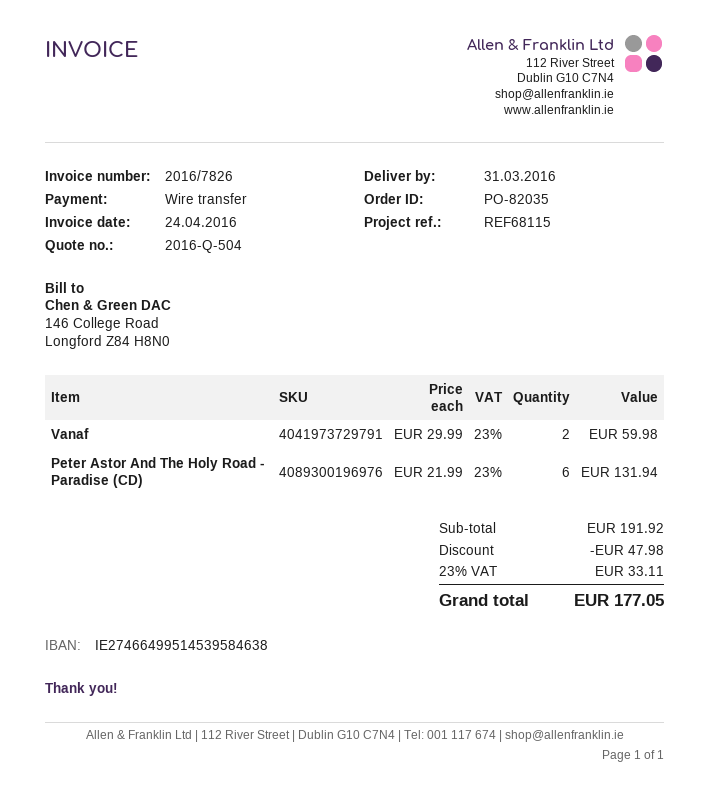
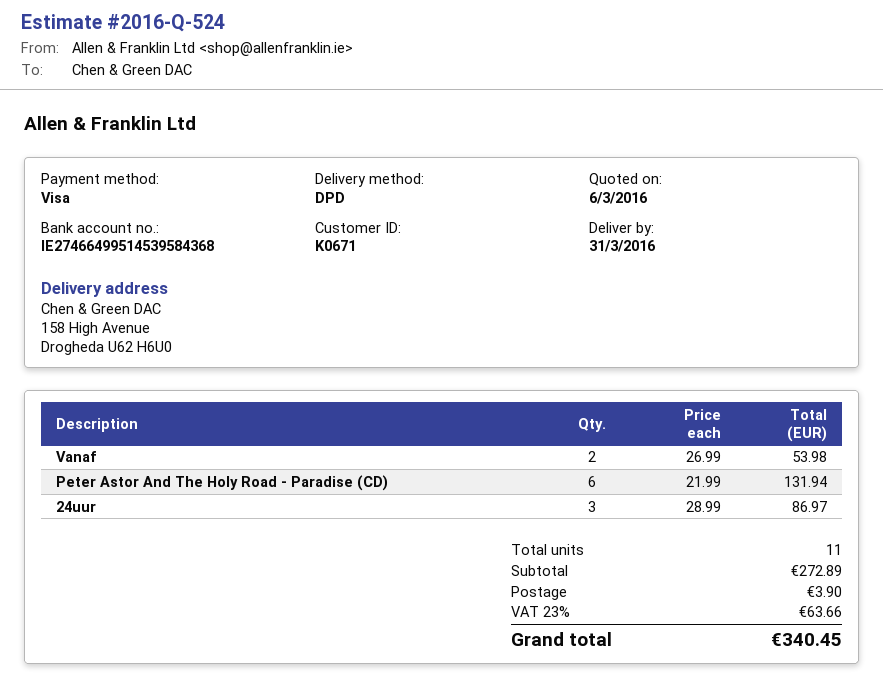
quote number: 2016-Q-504 -> 2016-Q-524
payment method: bank transfer -> Visa
bank account: IE27466499514539584638 -> IE27466499514539584368
Vanaf: 2 x 29.99 = 59.98 -> 2 x 26.99 = 53.98
24uur: none -> 3 x 28.99 = 86.97
subtotal: 191.92 -> 272.89
discount: 47.98 -> none
shipping: none -> 3.90
tax: 23% = 33.11 -> 23% = 63.66
total: 177.05 -> 340.45

